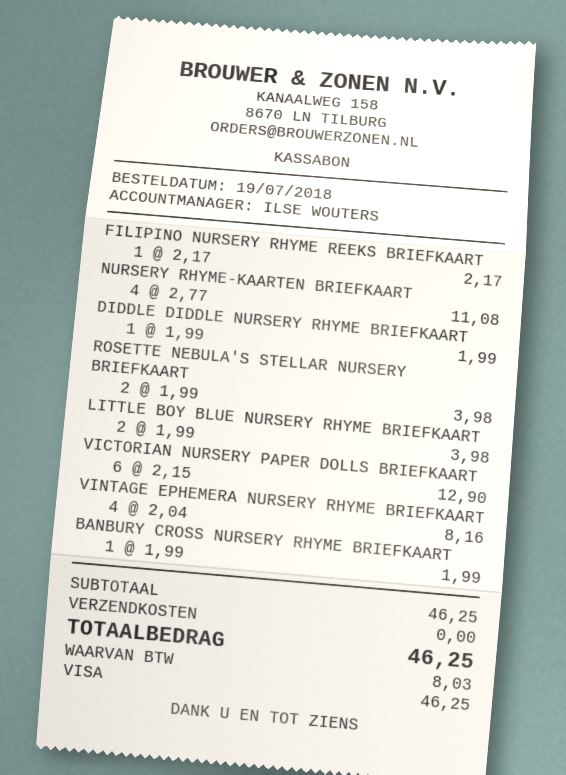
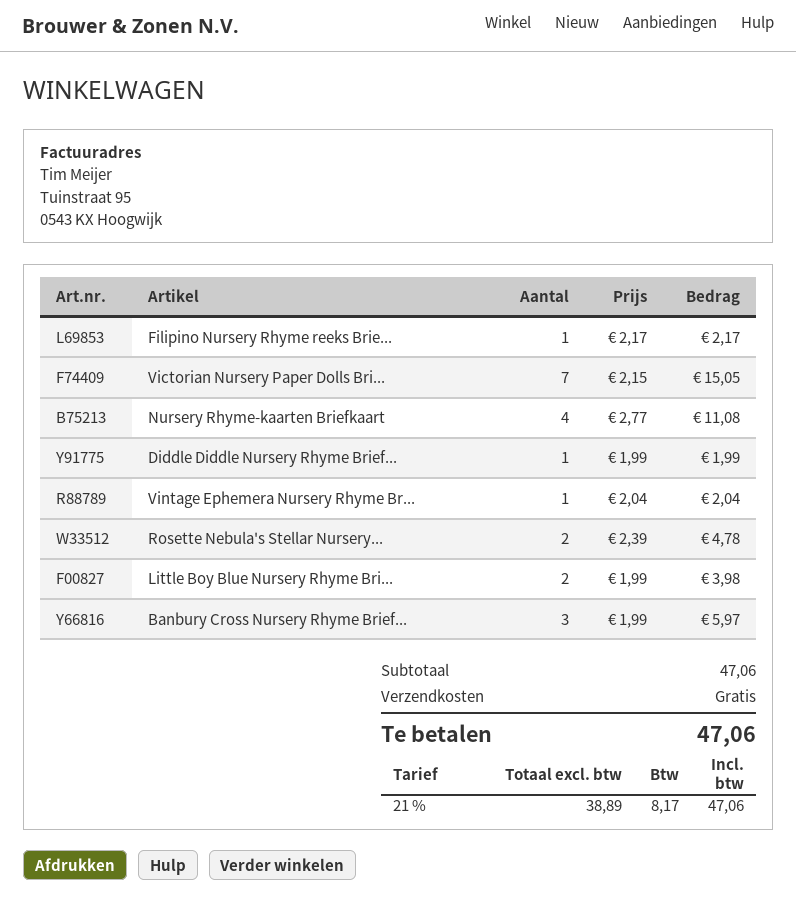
ROSETTE NEBULA'S STELLAR NURSERY BRIEFKAART: 2 x 1.99 = 3.98 -> 2 x 2.39 = 4.78
VICTORIAN NURSERY PAPER DOLLS BRIEFKAART: 6 x 2.15 = 12.90 -> 7 x 2.15 = 15.05
VINTAGE EPHEMERA NURSERY RHYME BRIEFKAART: 4 x 2.04 = 8.16 -> 1 x 2.04 = 2.04
BANBURY CROSS NURSERY RHYME BRIEFKAART: 1 x 1.99 = 1.99 -> 3 x 1.99 = 5.97
subtotal: 46.25 -> 47.06
tax: 8.03 -> 8.17
total: 46.25 -> 47.06

